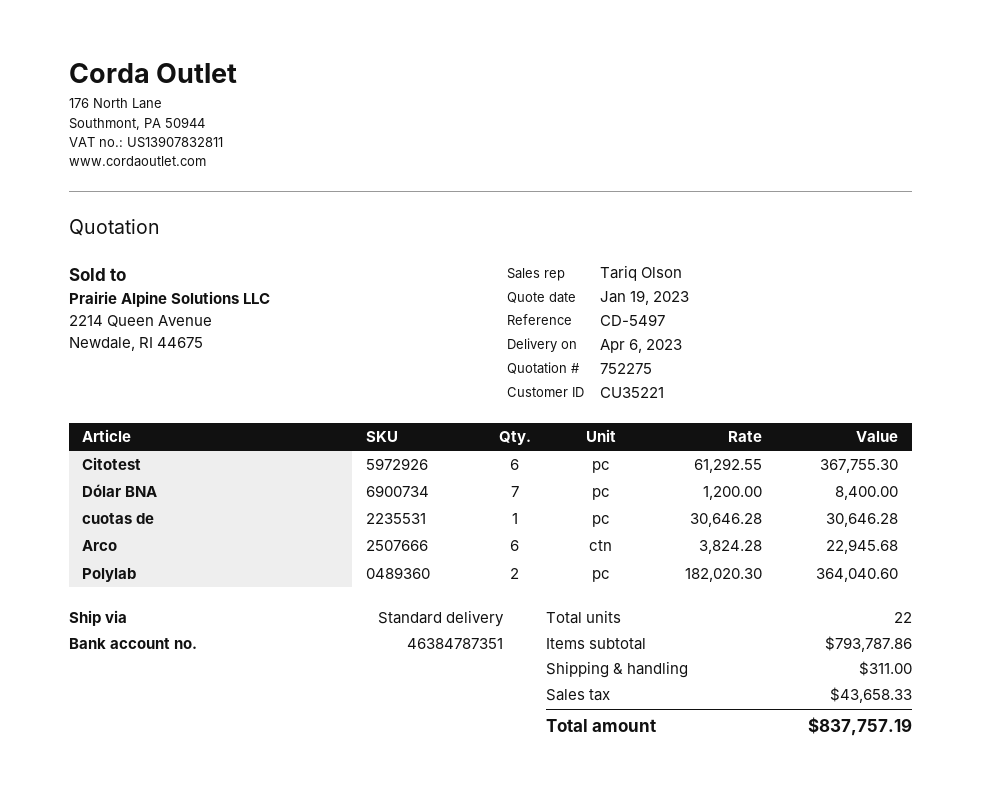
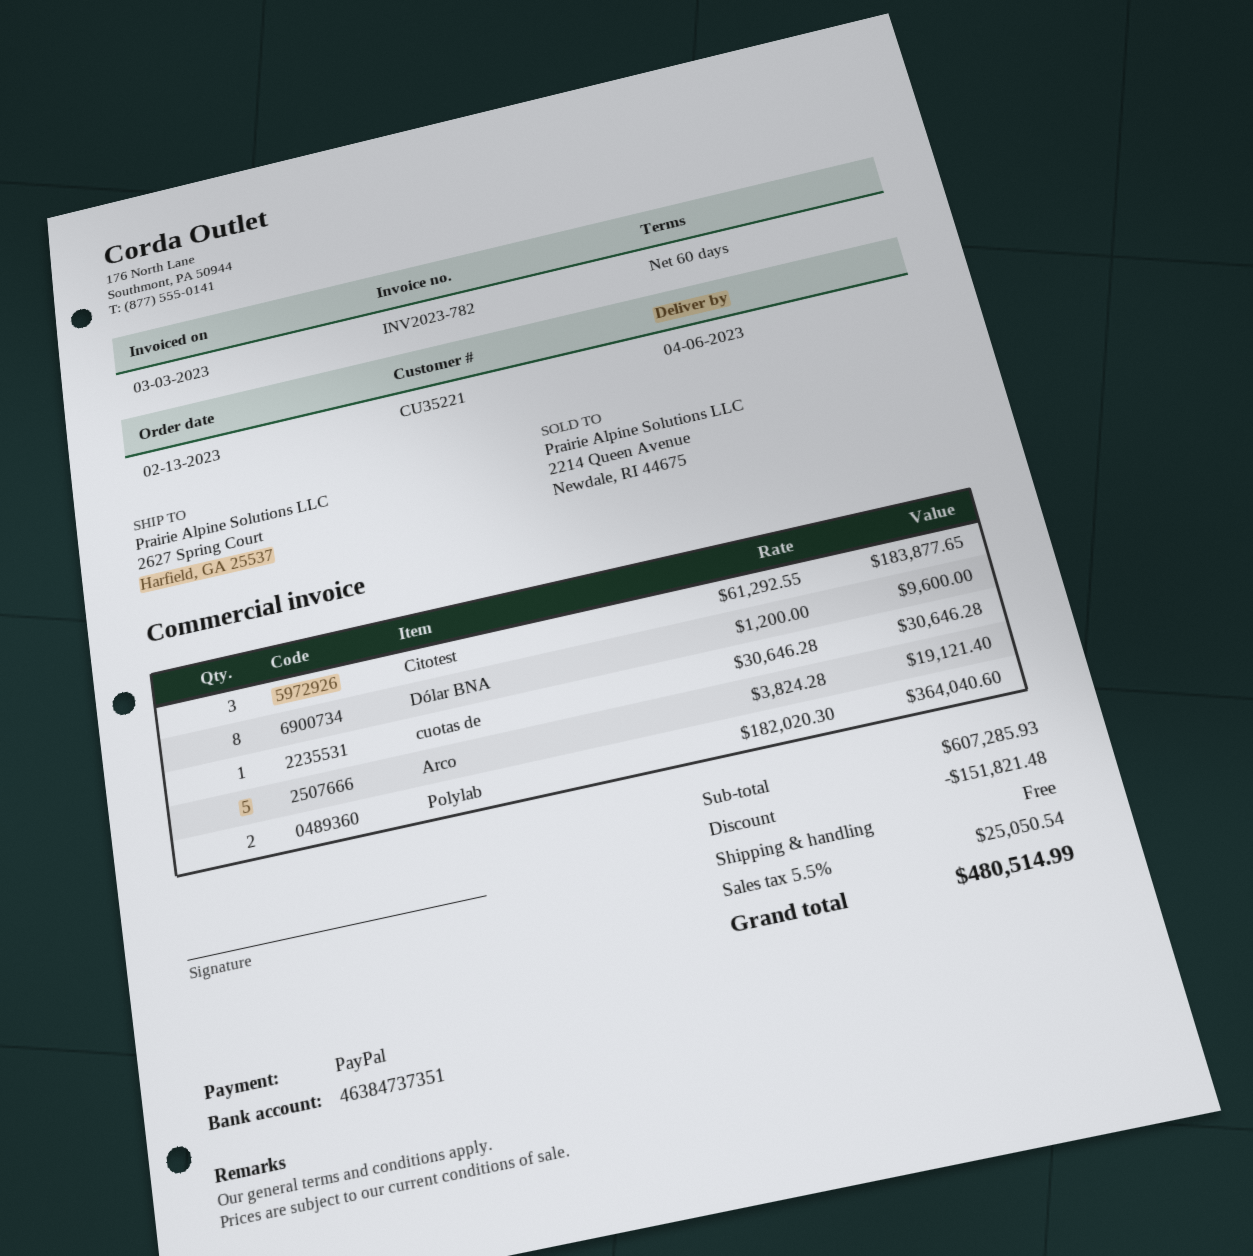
bank account: 46384787351 -> 46384737351
Citotest: 6 x 61292.55 = 367755.30 -> 3 x 61292.55 = 183877.65
Dólar BNA: 7 x 1200.00 = 8400.00 -> 8 x 1200.00 = 9600.00
Arco: 6 x 3824.28 = 22945.68 -> 5 x 3824.28 = 19121.40
subtotal: 793787.86 -> 607285.93
discount: none -> 151821.48
shipping: 311.00 -> 0.00
tax: 43658.33 -> 25050.54
total: 837757.19 -> 480514.99

